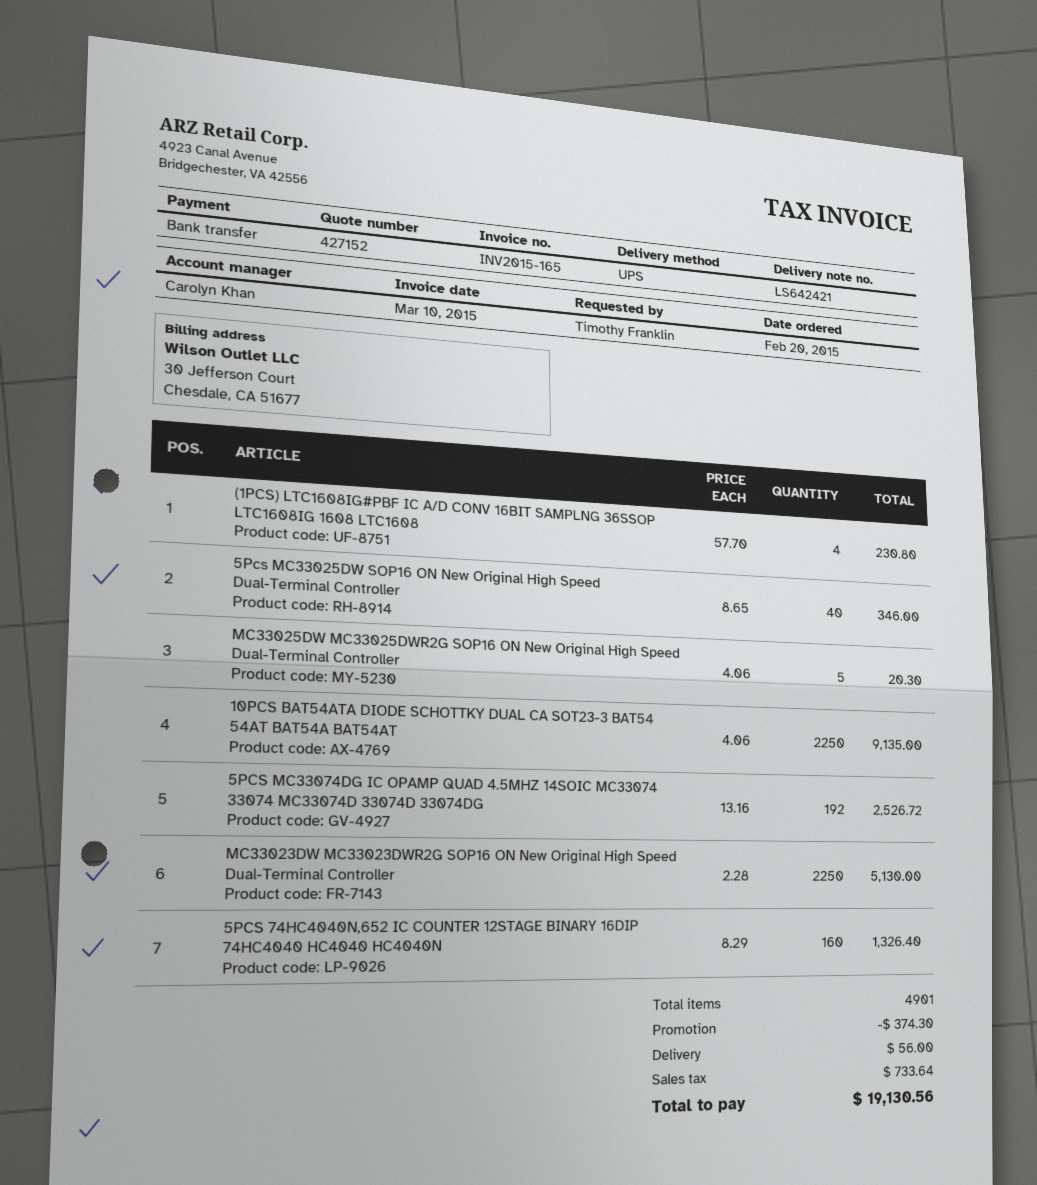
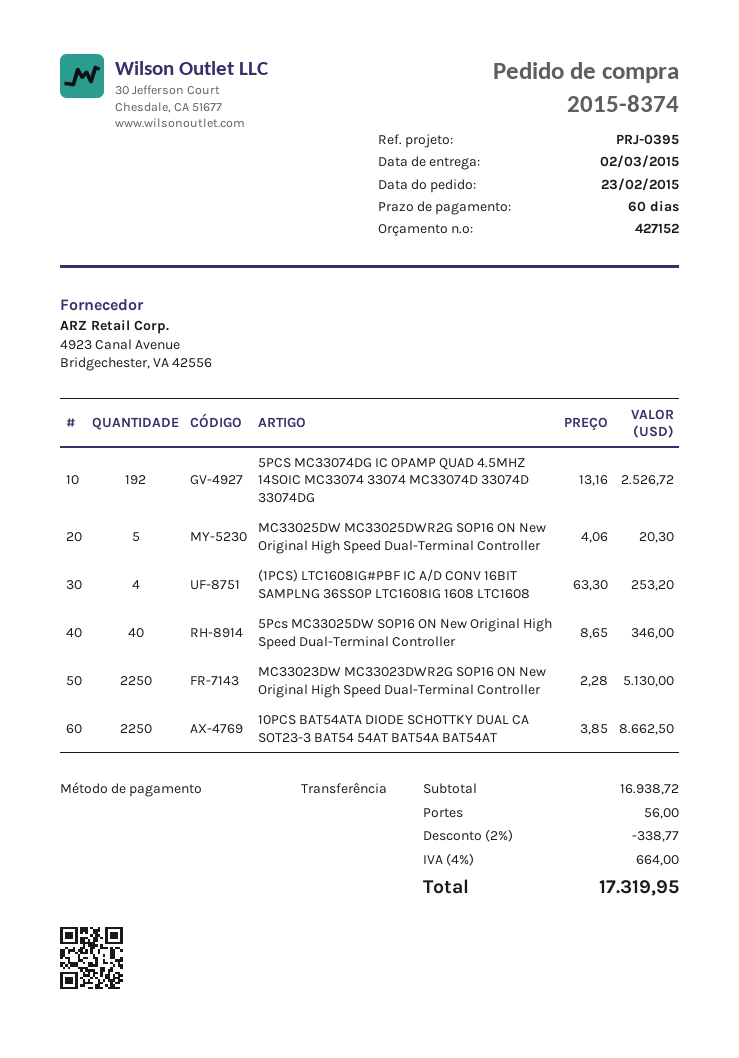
order date: 2015-02-20 -> 2015-02-23
(1PCS) LTC1608IG#PBF IC A/D CONV 16BIT SAMPLNG 36SSOP LTC1608IG 1608 LTC1608: 4 x 57.70 = 230.80 -> 4 x 63.30 = 253.20
10PCS BAT54ATA DIODE SCHOTTKY DUAL CA SOT23-3 BAT54 54AT BAT54A BAT54AT: 2250 x 4.06 = 9135.00 -> 2250 x 3.85 = 8662.50
5PCS 74HC4040N,652 IC COUNTER 12STAGE BINARY 16DIP 74HC4040 HC4040 HC4040N: 160 x 8.29 = 1326.40 -> none
discount: 374.30 -> 338.77
tax: 733.64 -> 664.00
total: 19130.56 -> 17319.95

